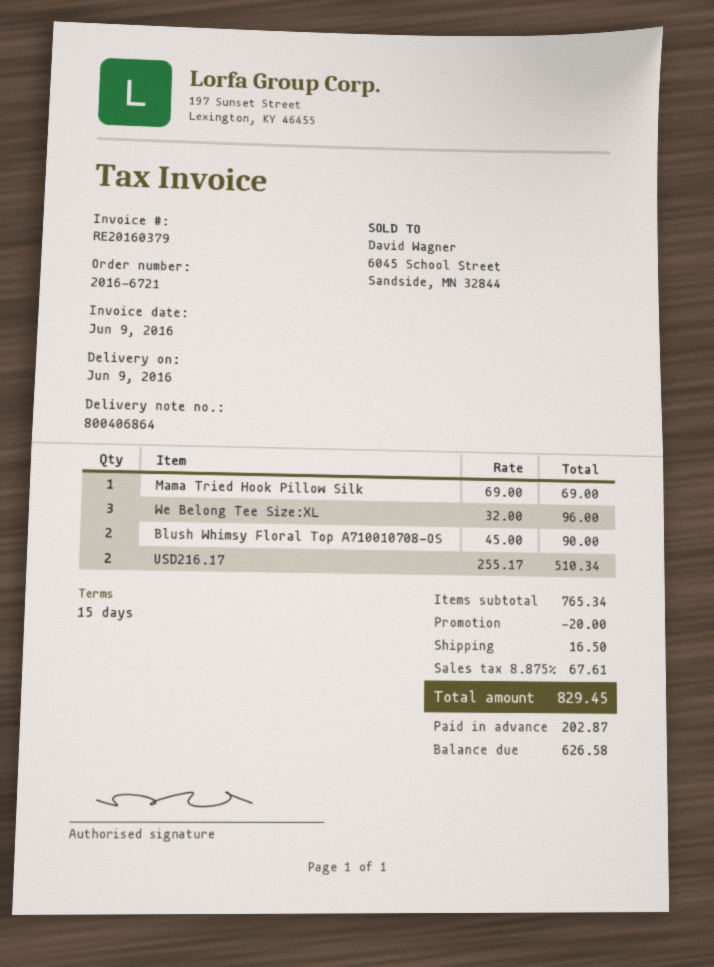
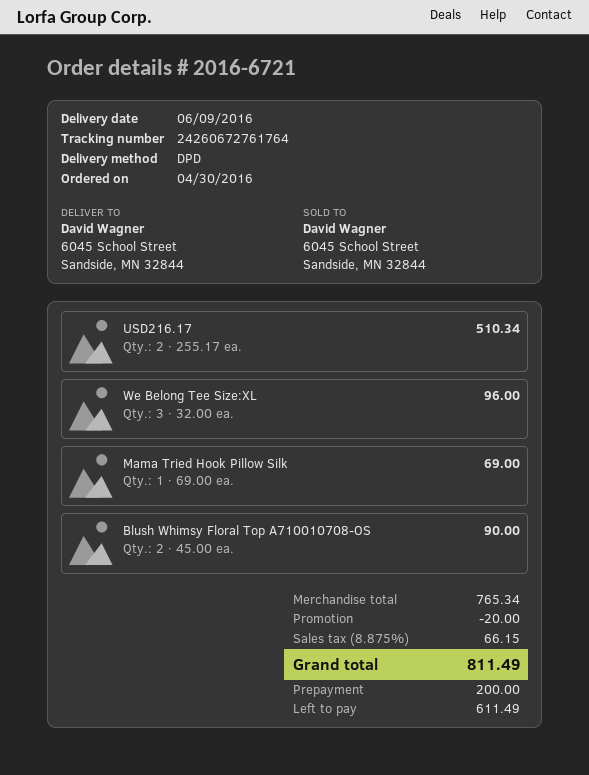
shipping: 16.50 -> none
tax: 8.875% = 67.61 -> 8.875% = 66.15
total: 829.45 -> 811.49
deposit: 202.87 -> 200.00
balance: 626.58 -> 611.49

